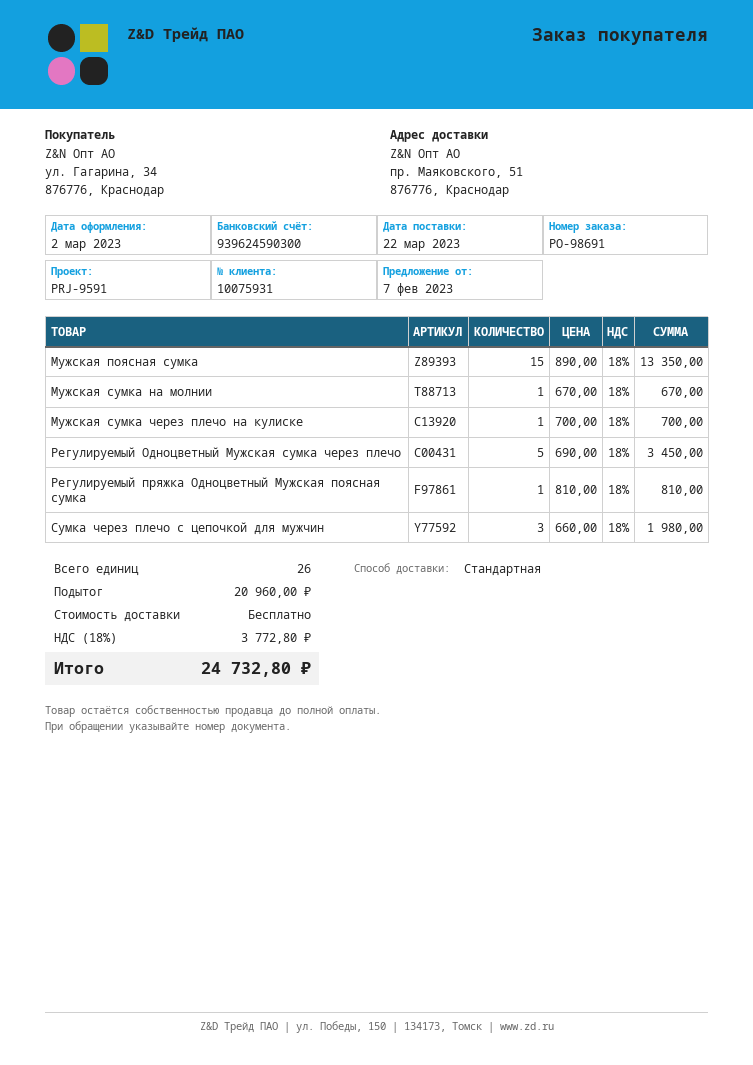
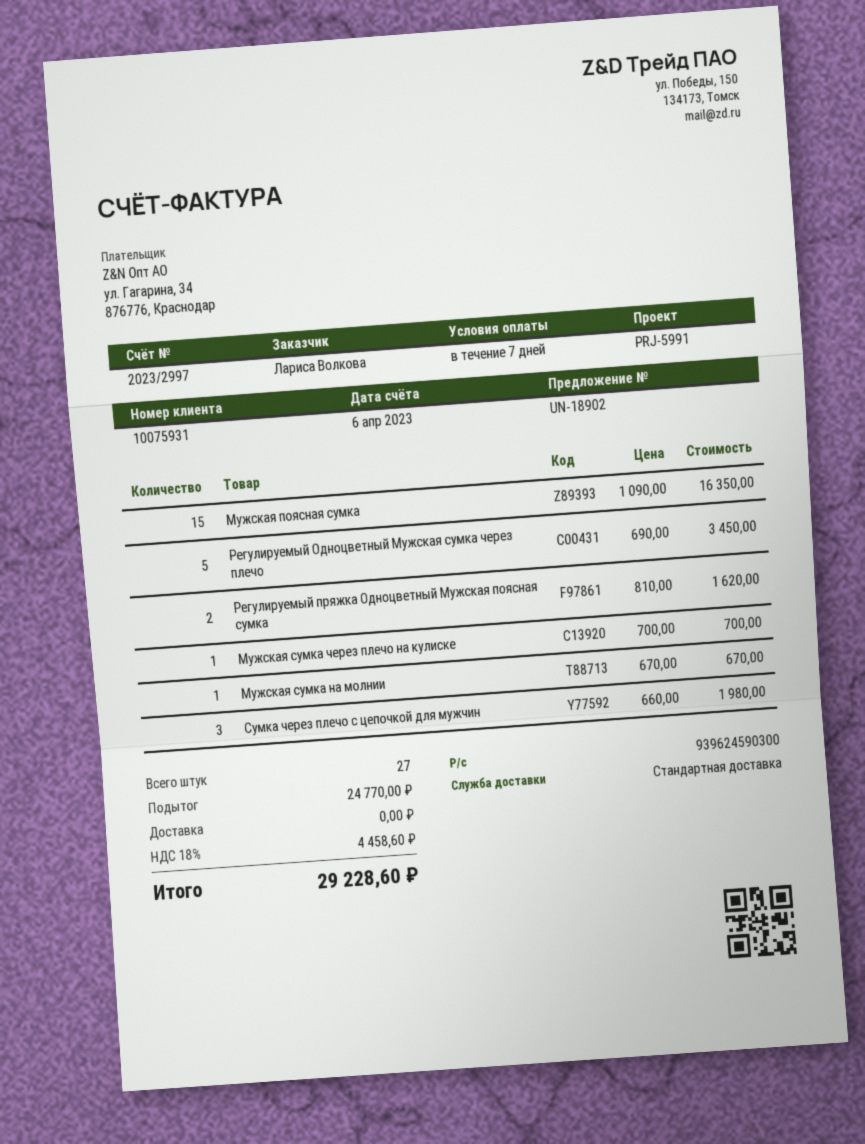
reference: PRJ-9591 -> PRJ-5991
Мужская поясная сумка: 15 x 890.00 = 13350.00 -> 15 x 1090.00 = 16350.00
Регулируемый пряжка Одноцветный Мужская поясная сумка: 1 x 810.00 = 810.00 -> 2 x 810.00 = 1620.00
total quantity: 26 -> 27
subtotal: 20960.00 -> 24770.00
tax: 18% = 3772.80 -> 18% = 4458.60
total: 24732.80 -> 29228.60

